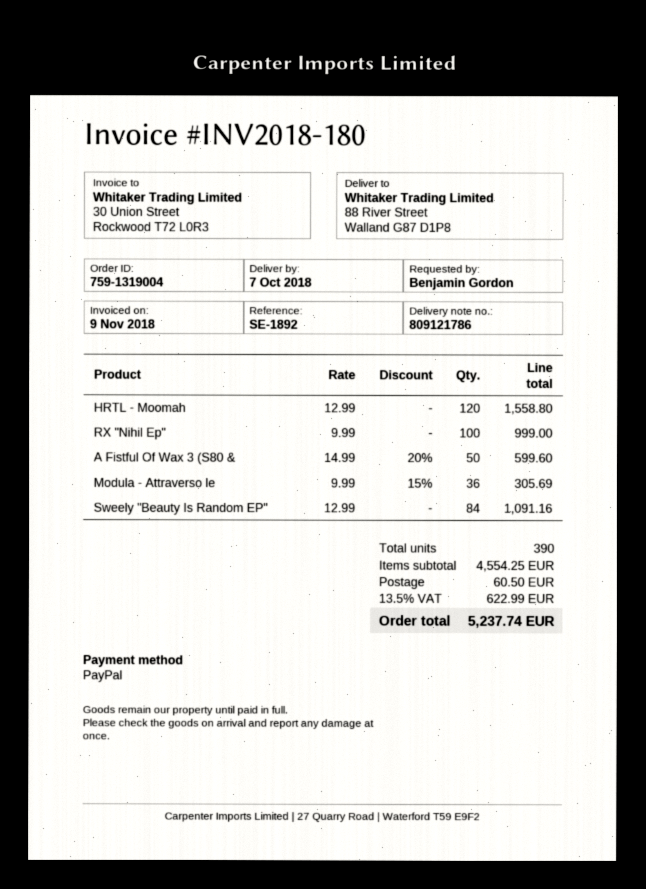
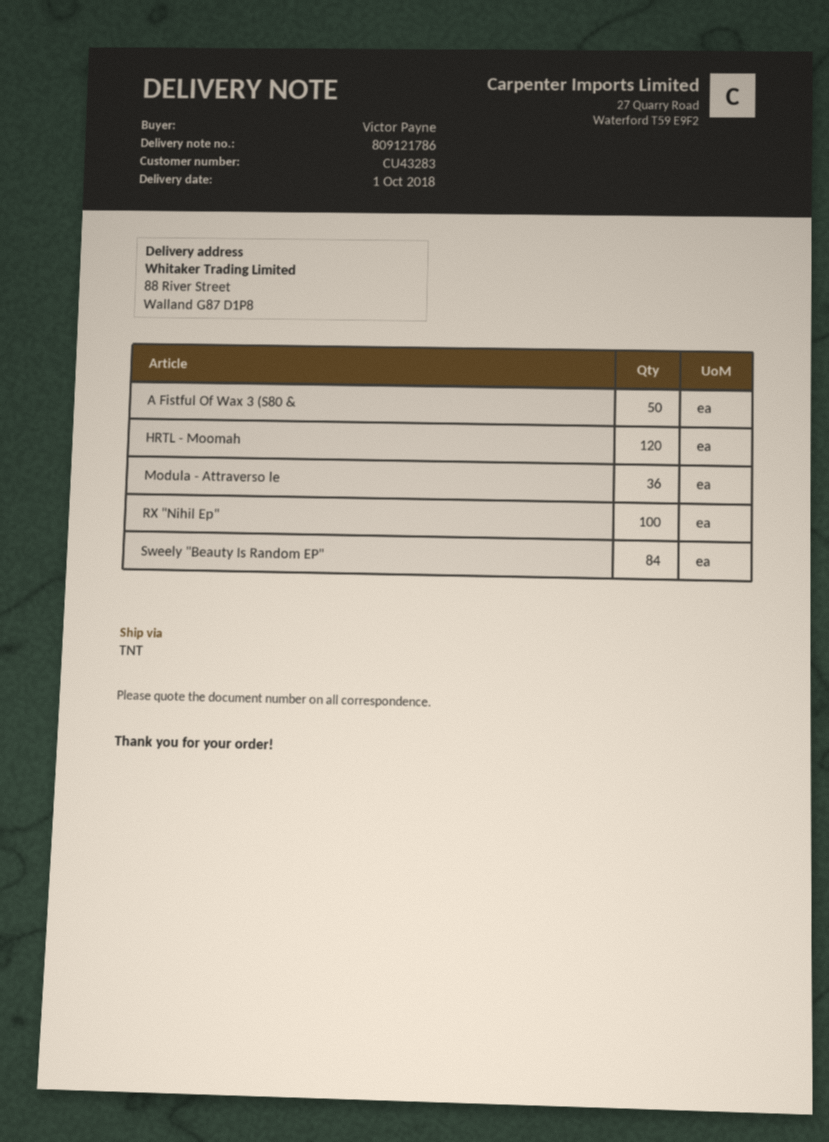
delivery date: 2018-10-07 -> 2018-10-01
ordered by: Benjamin Gordon -> Victor Payne

